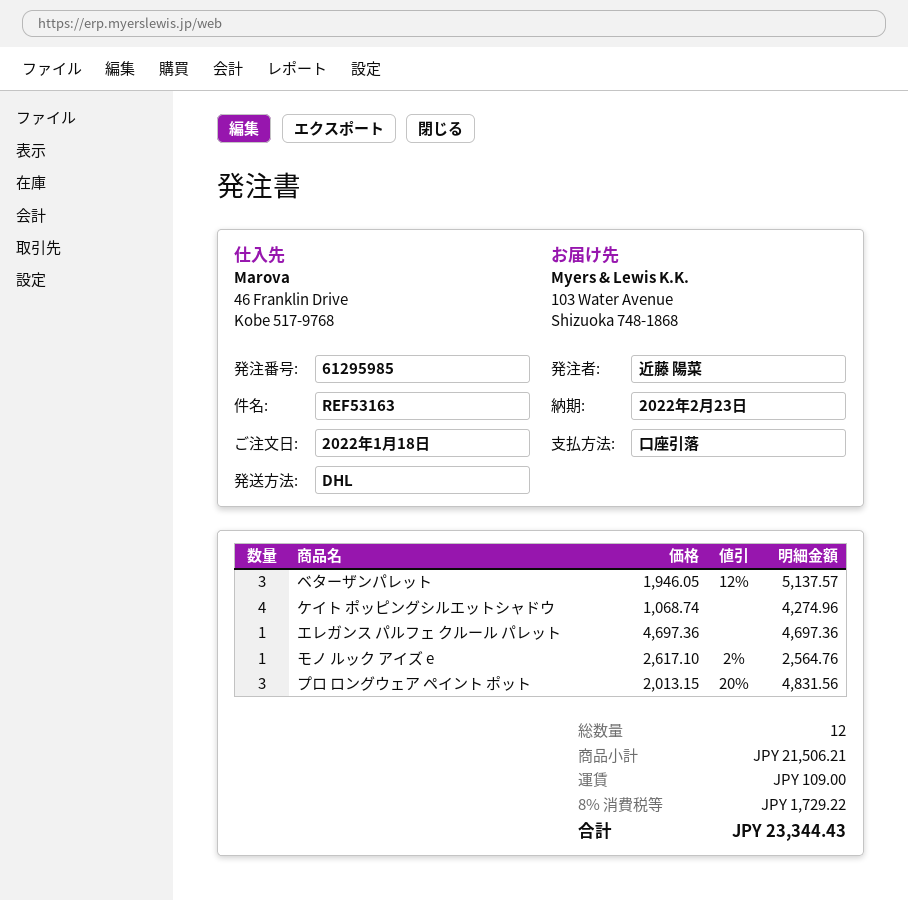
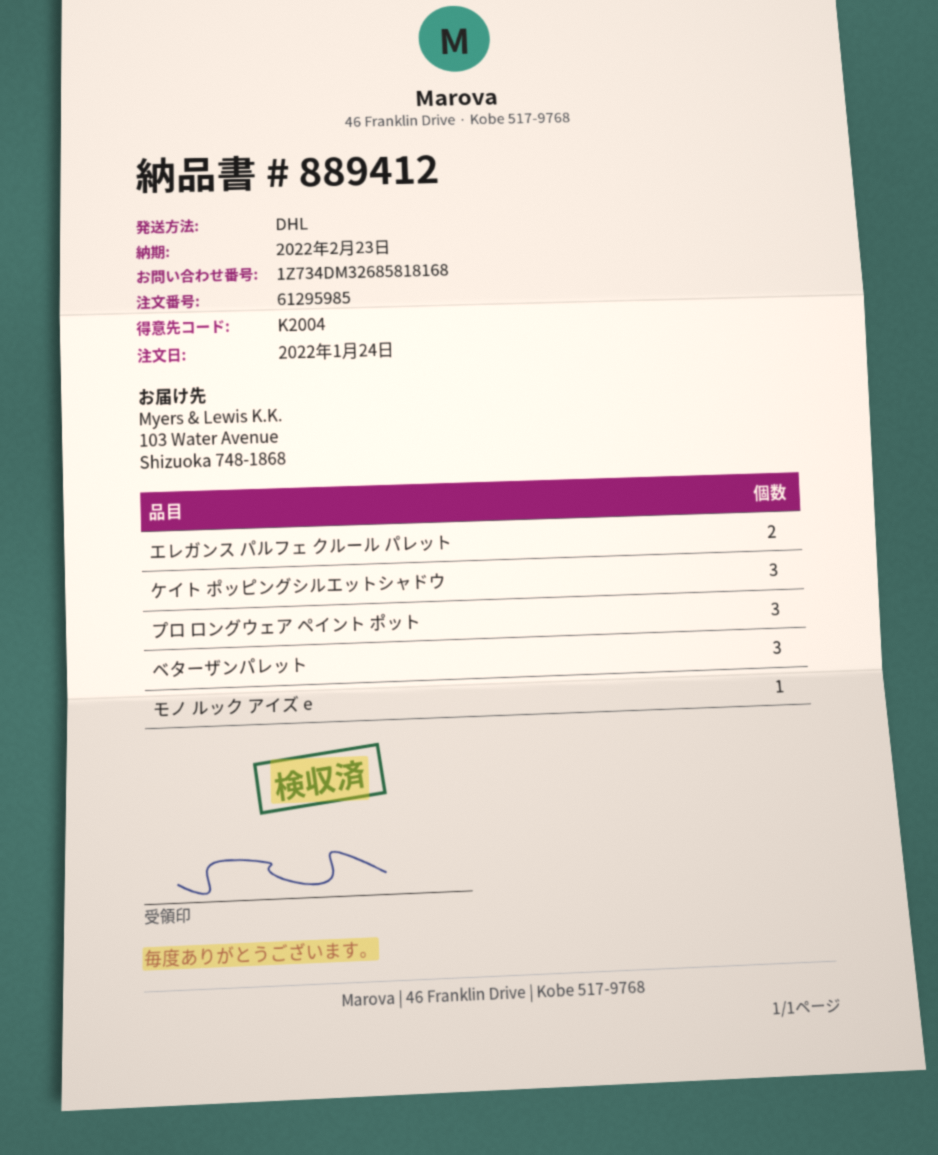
order date: 2022-01-18 -> 2022-01-24
ケイト ポッピングシルエットシャドウ: 4 -> 3
エレガンス パルフェ クルール パレット: 1 -> 2

